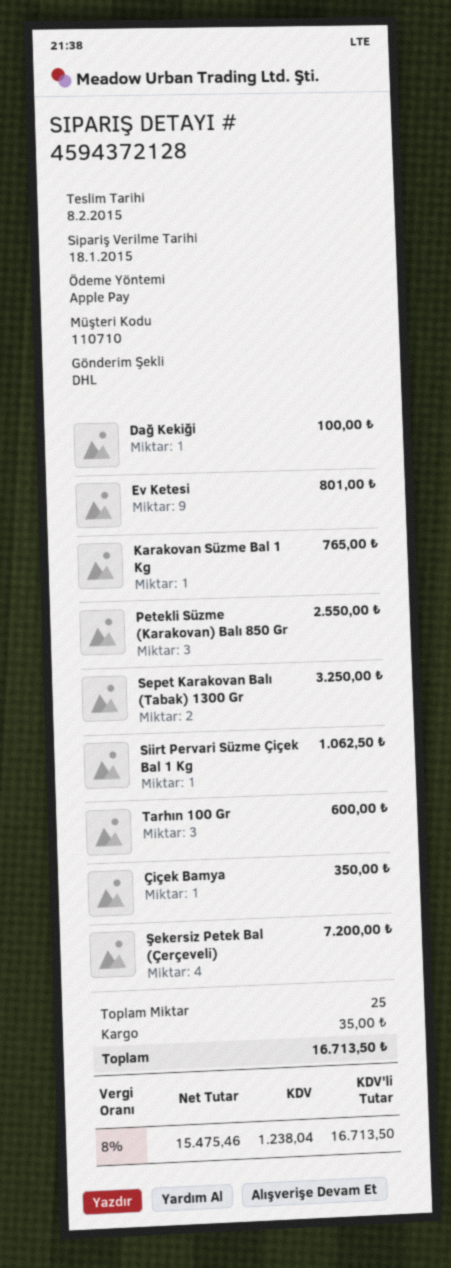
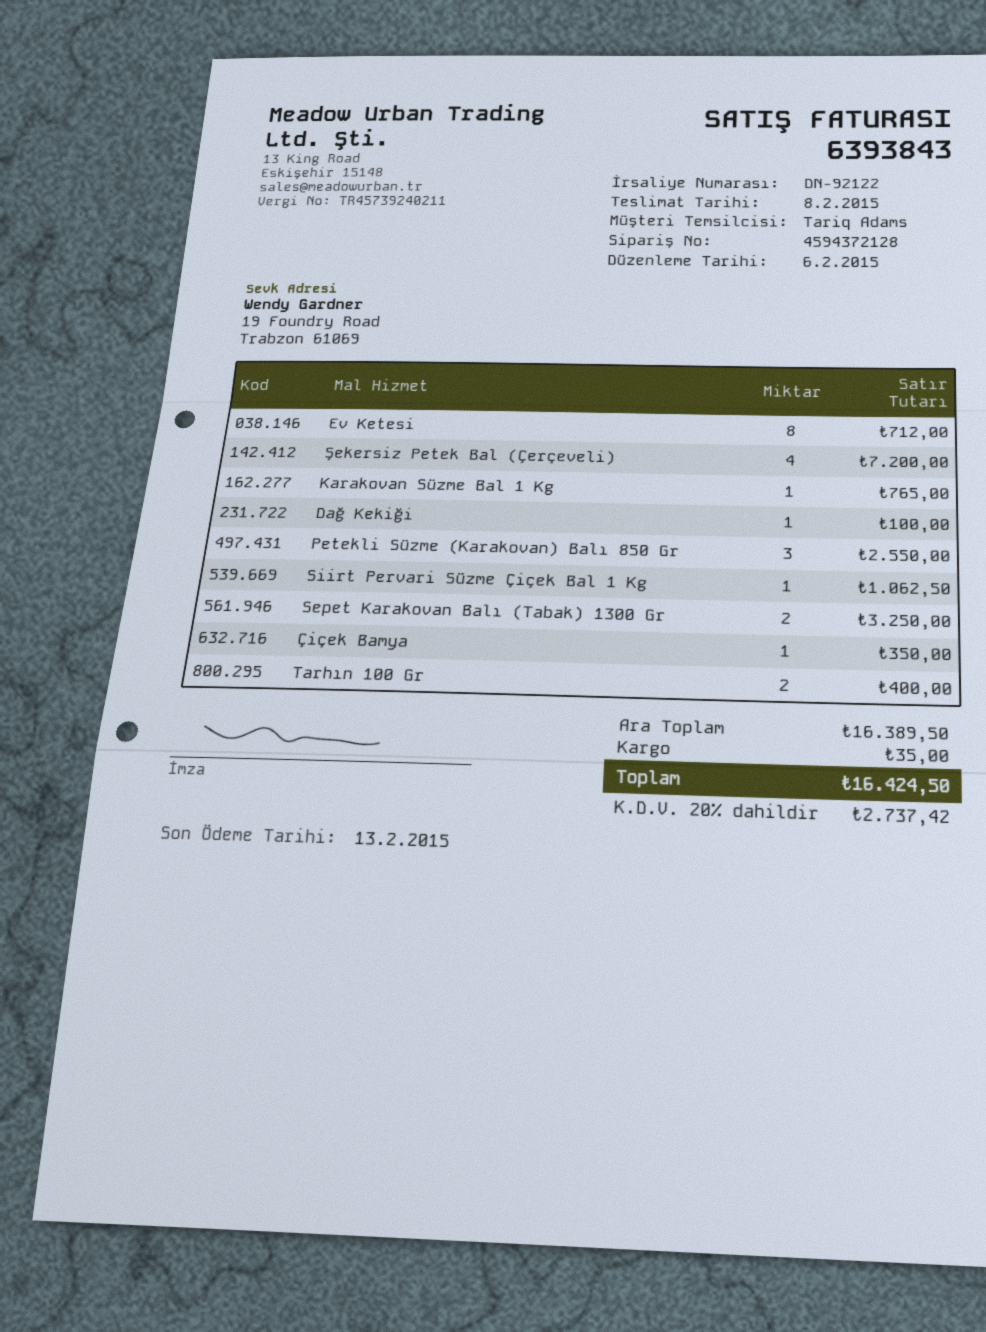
Ev Ketesi: 9 for 801.00 -> 8 for 712.00
Tarhın 100 Gr: 3 for 600.00 -> 2 for 400.00
tax: 8% = 1238.04 -> 20% = 2737.42
total: 16713.50 -> 16424.50

